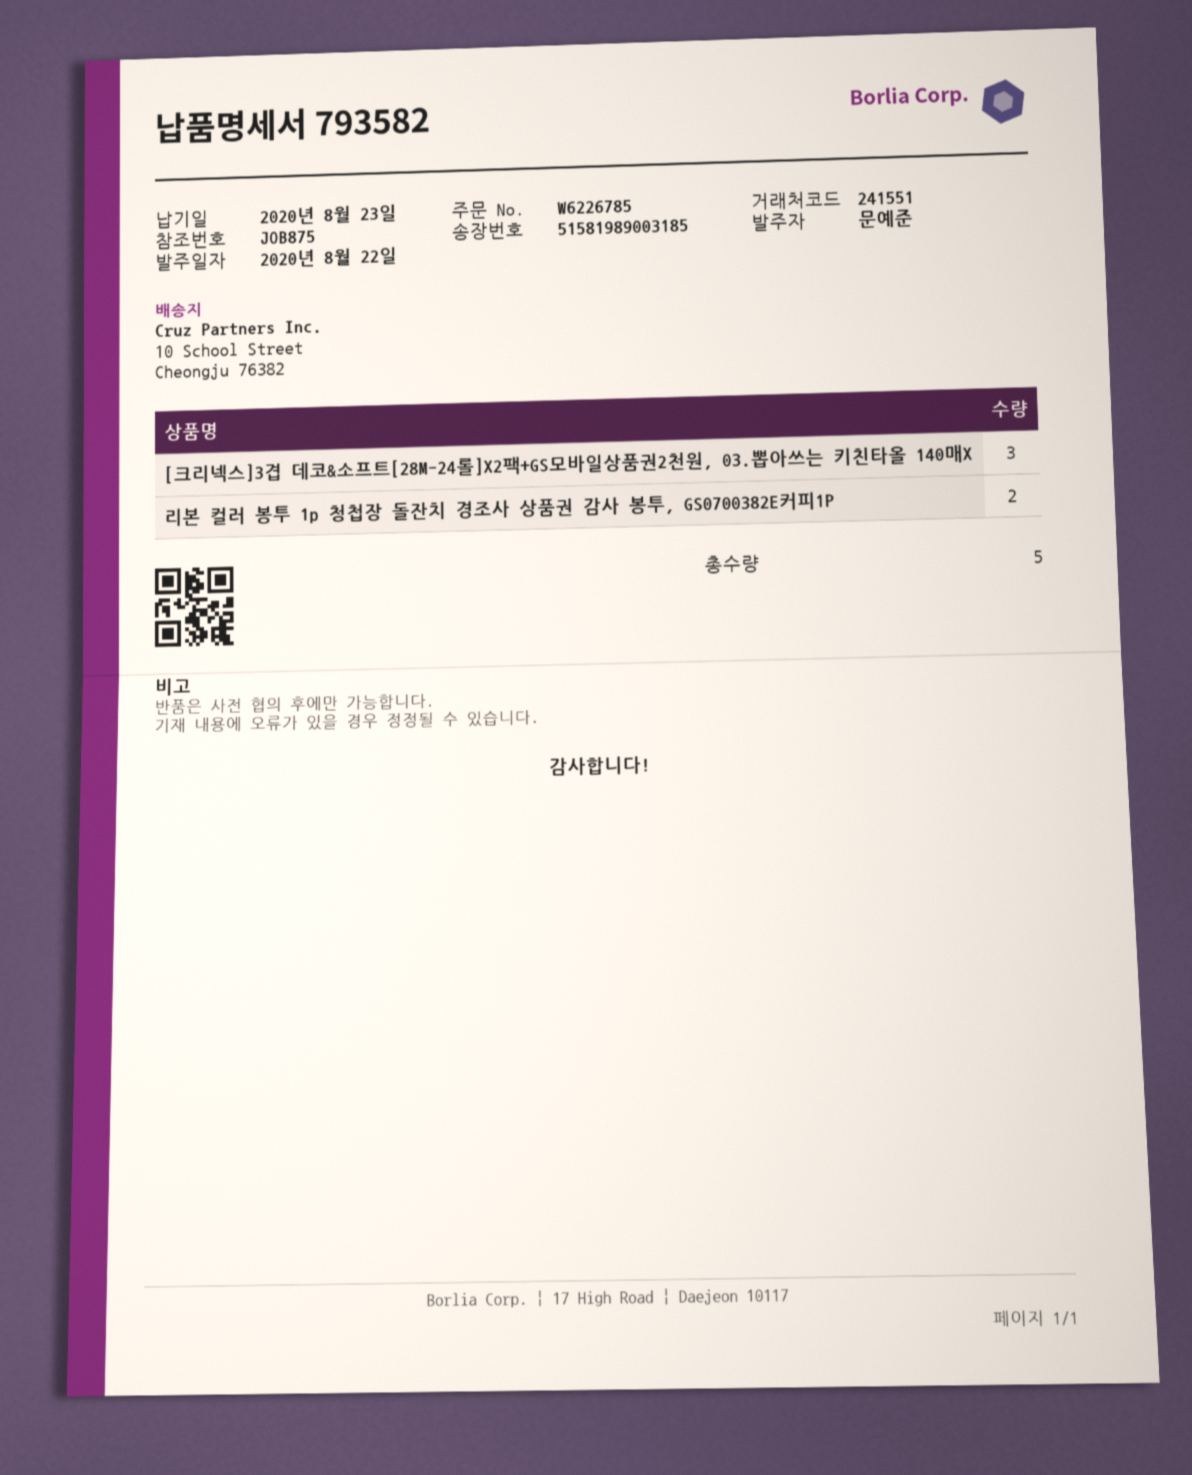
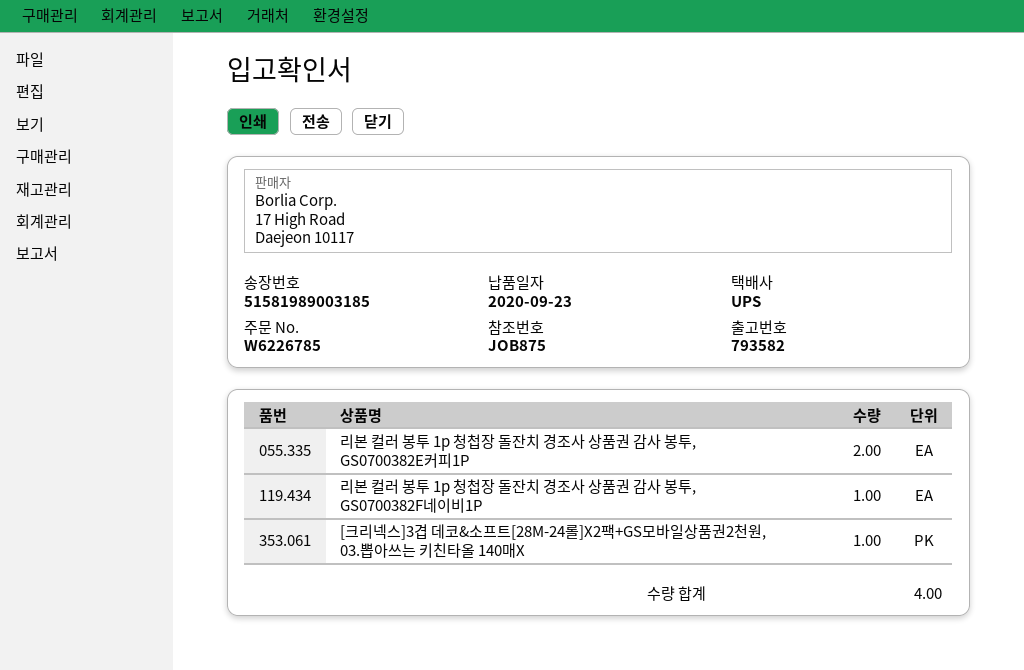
delivery date: 2020-08-23 -> 2020-09-23
[크리넥스]3겹 데코&소프트[28M-24롤]X2팩+GS모바일상품권2천원, 03.뽑아쓰는 키친타올 140매X: 3 -> 1
리본 컬러 봉투 1p 청첩장 돌잔치 경조사 상품권 감사 봉투, GS0700382F네이비1P: none -> 1
total quantity: 5 -> 4

